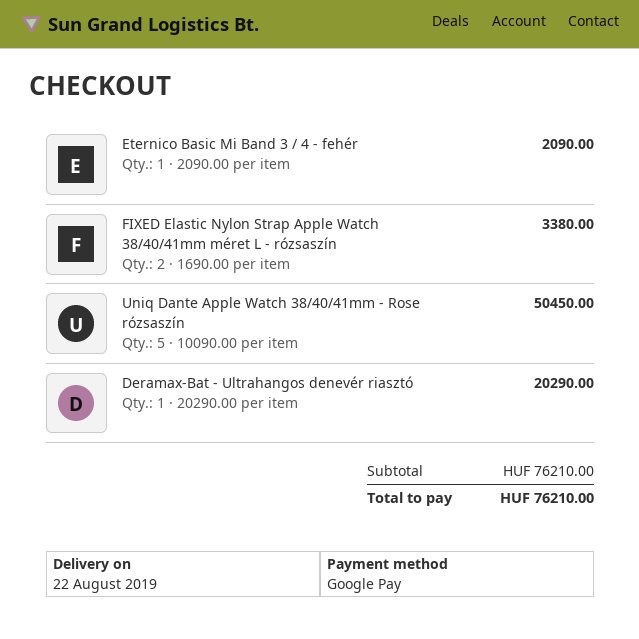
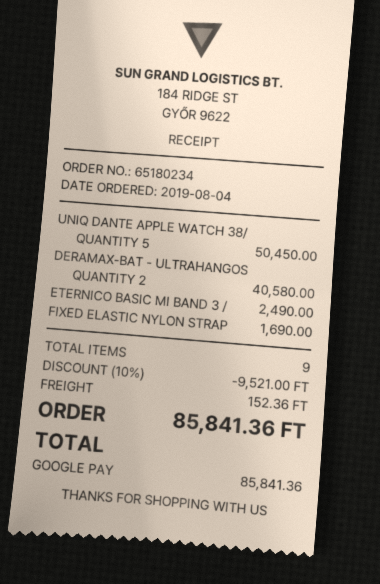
Eternico Basic Mi Band 3 / 4 - fehér: 1 for 2090.00 -> 1 for 2490.00
FIXED Elastic Nylon Strap Apple Watch 38/40/41mm méret L - rózsaszín: 2 for 3380.00 -> 1 for 1690.00
Deramax-Bat - Ultrahangos denevér riasztó: 1 for 20290.00 -> 2 for 40580.00
discount: none -> 10% = 9521.00
shipping: none -> 152.36
total: 76210.00 -> 85841.36

